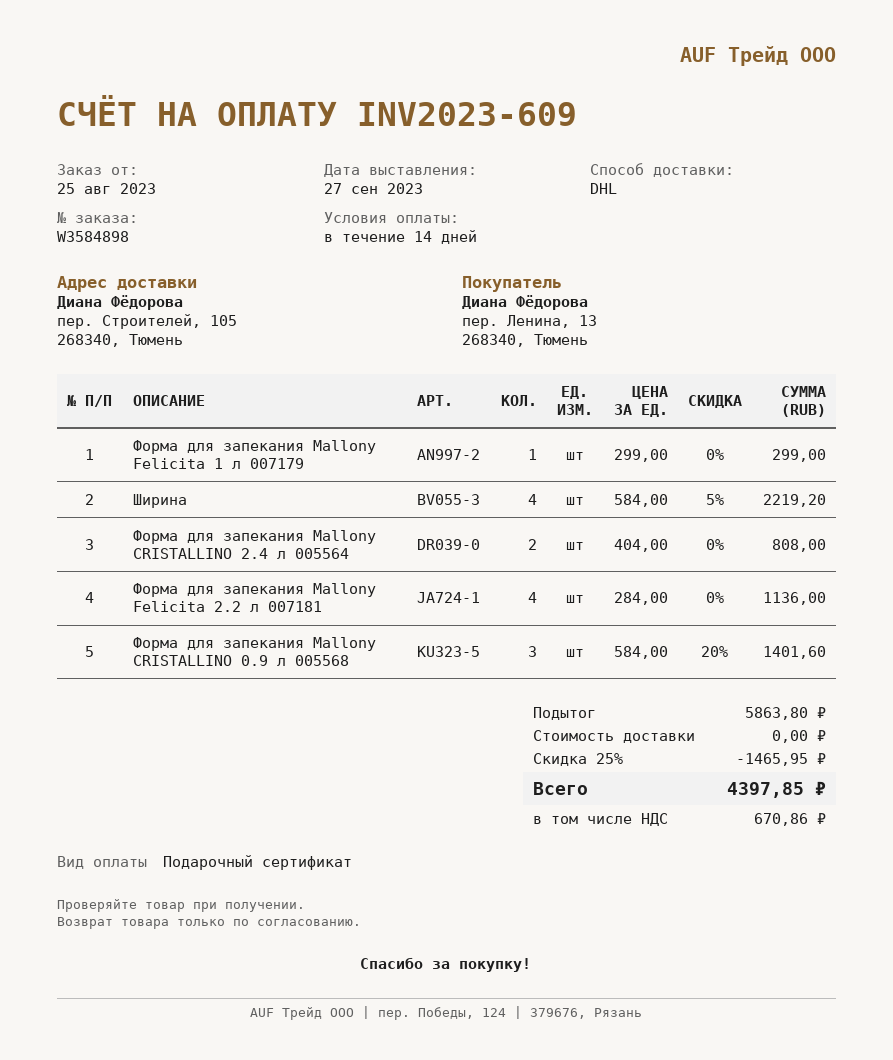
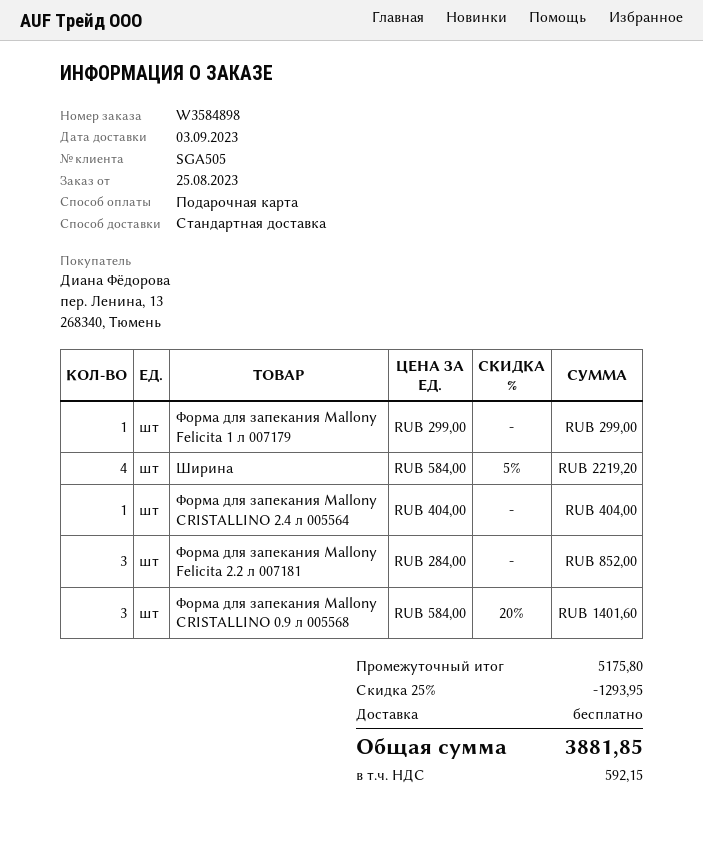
shipping method: DHL -> standard
Форма для запекания Mallony CRISTALLINO 2.4 л 005564: 2 x 404.00 = 808.00 -> 1 x 404.00 = 404.00
Форма для запекания Mallony Felicita 2.2 л 007181: 4 x 284.00 = 1136.00 -> 3 x 284.00 = 852.00
subtotal: 5863.80 -> 5175.80
discount: 25% = 1465.95 -> 25% = 1293.95
tax: 670.86 -> 592.15
total: 4397.85 -> 3881.85

